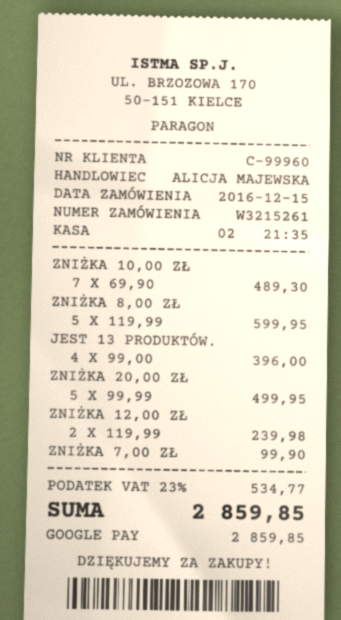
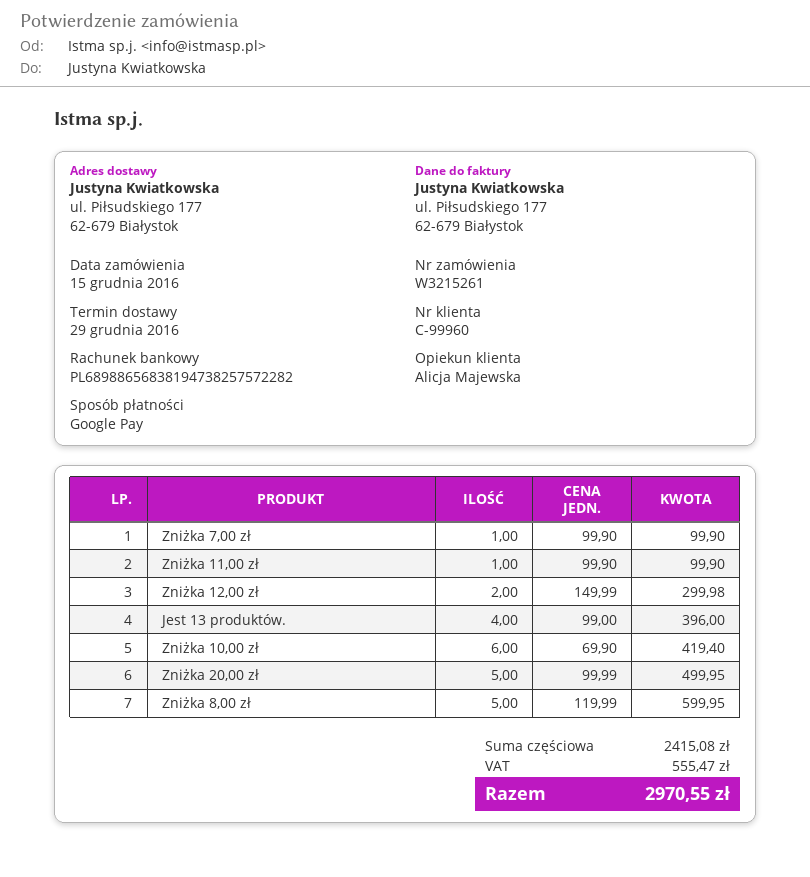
ZNIŻKA 10,00 ZŁ: 7 x 69.90 = 489.30 -> 6 x 69.90 = 419.40
ZNIŻKA 12,00 ZŁ: 2 x 119.99 = 239.98 -> 2 x 149.99 = 299.98
Zniżka 11,00 zł: none -> 1 x 99.90 = 99.90
tax: 534.77 -> 555.47
total: 2859.85 -> 2970.55

